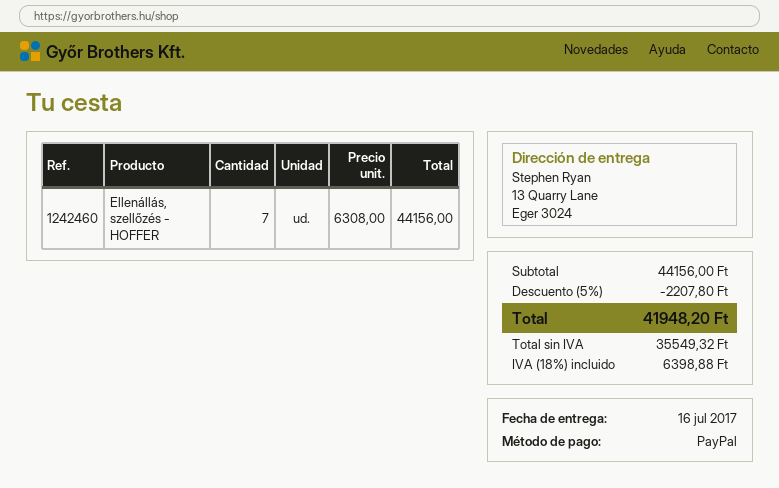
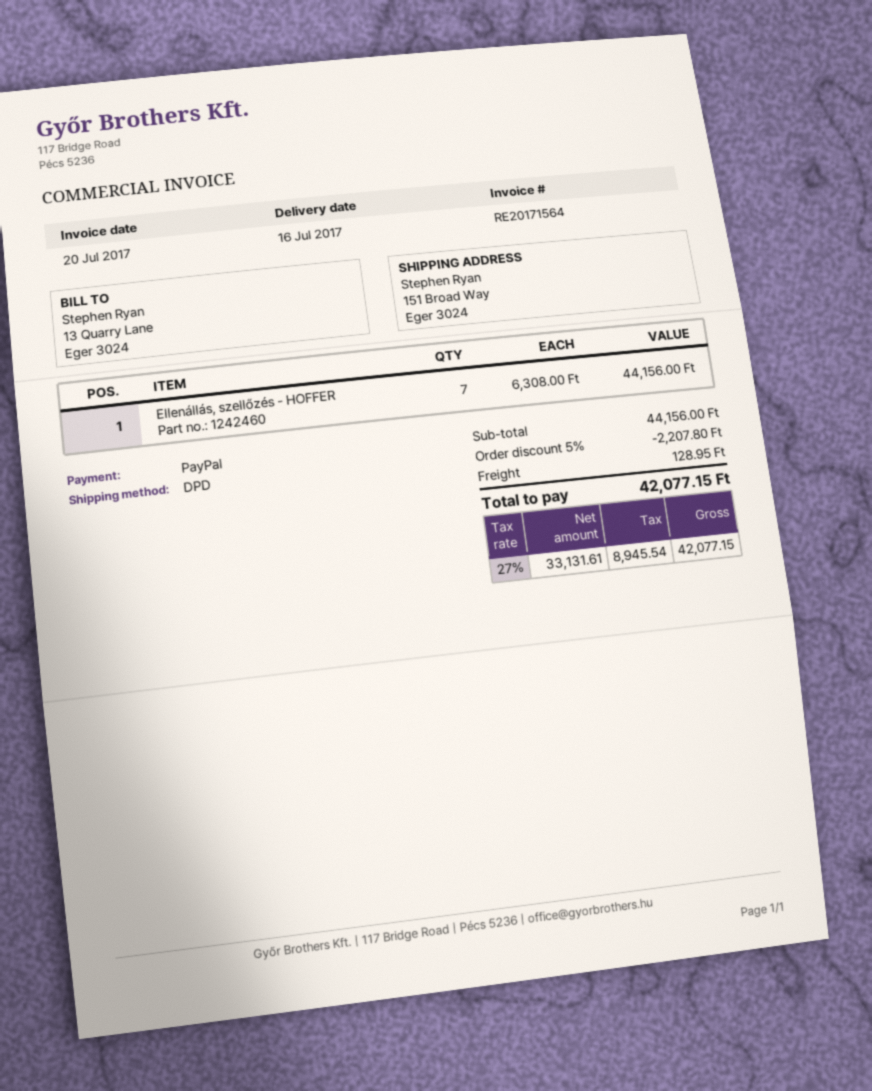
ship to: 13 Quarry Lane, Eger 3024 -> 151 Broad Way, Eger 3024
shipping: none -> 128.95
net: 35549.32 -> 33131.61
tax: 18% = 6398.88 -> 27% = 8945.54
total: 41948.20 -> 42077.15

